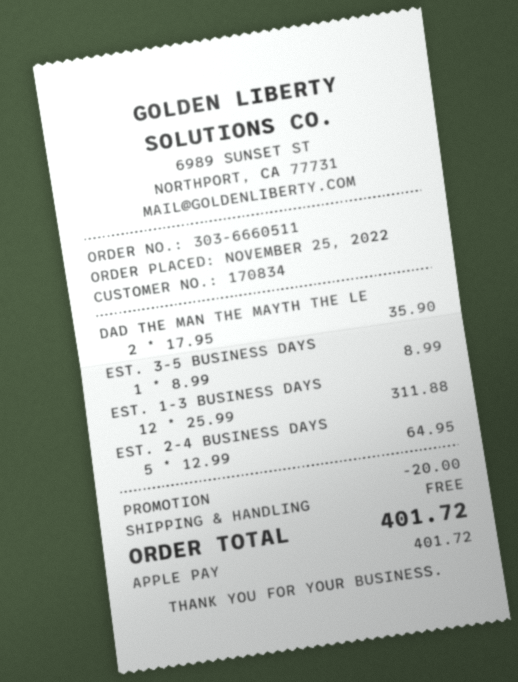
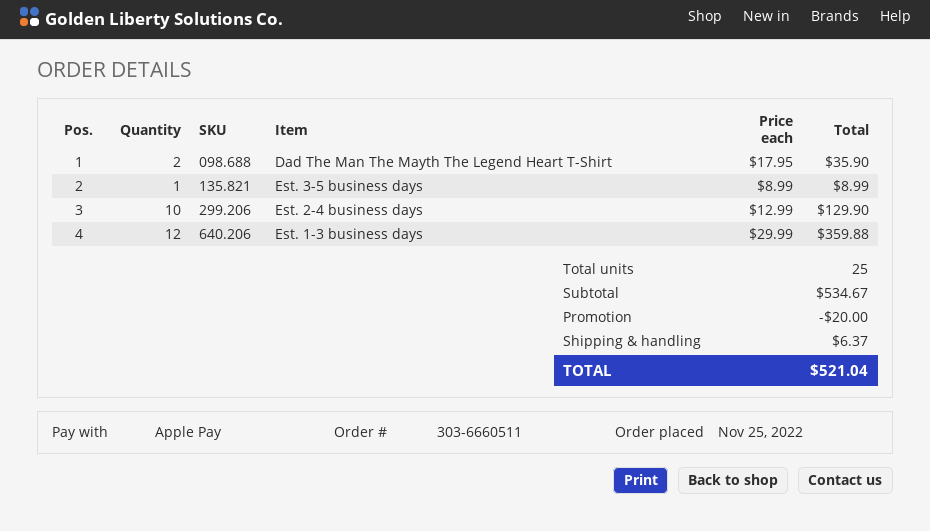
EST. 1-3 BUSINESS DAYS: 12 x 25.99 = 311.88 -> 12 x 29.99 = 359.88
EST. 2-4 BUSINESS DAYS: 5 x 12.99 = 64.95 -> 10 x 12.99 = 129.90
shipping: 0.00 -> 6.37
total: 401.72 -> 521.04

